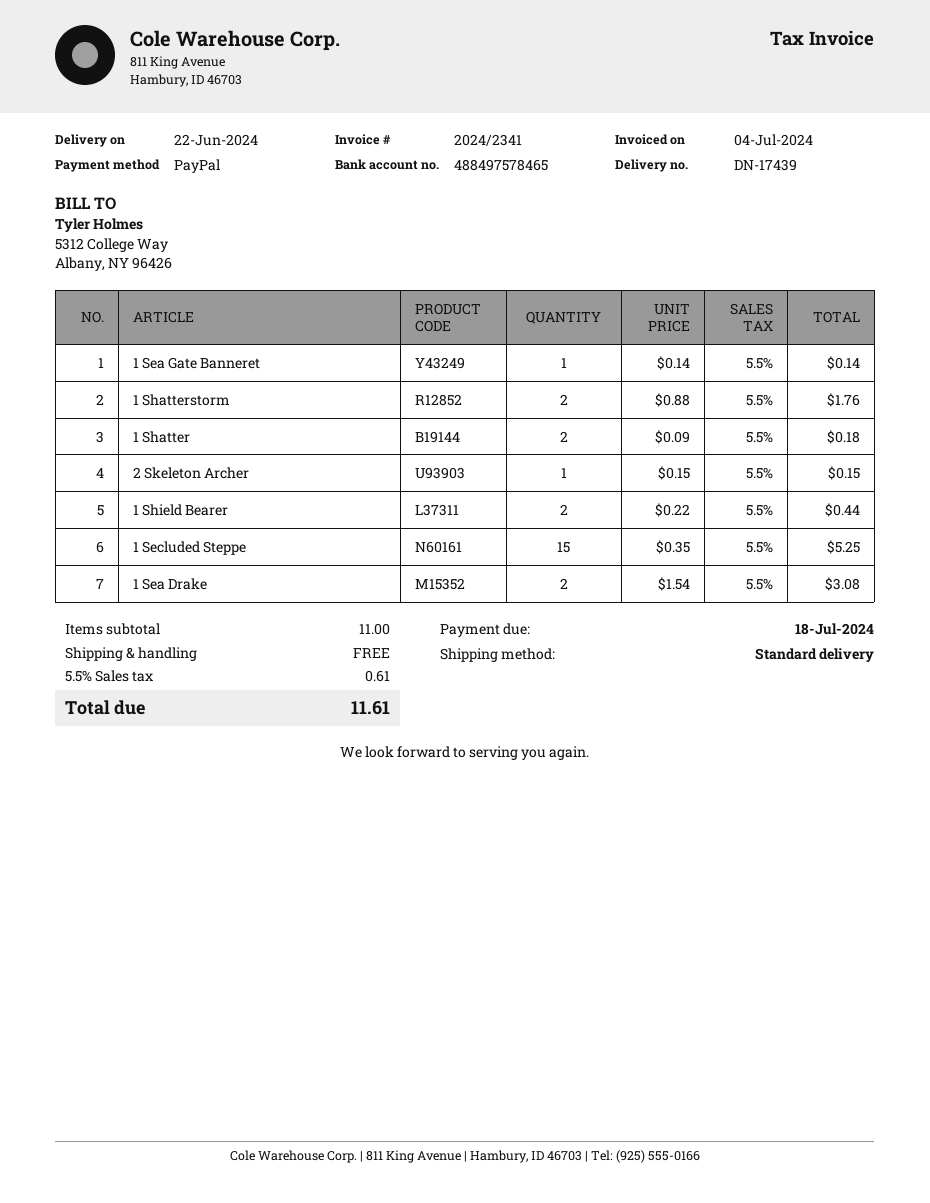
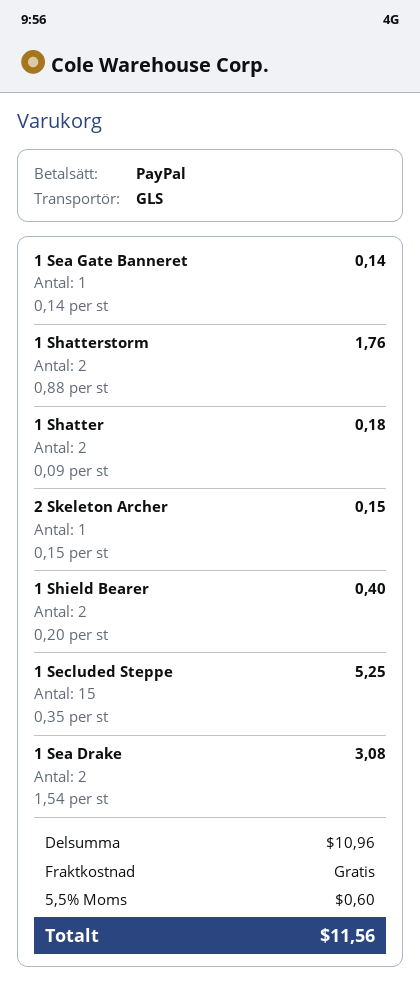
shipping method: standard -> GLS
1 Shield Bearer: 2 x 0.22 = 0.44 -> 2 x 0.20 = 0.40
subtotal: 11.00 -> 10.96
tax: 5.5% = 0.61 -> 5.5% = 0.60
total: 11.61 -> 11.56

